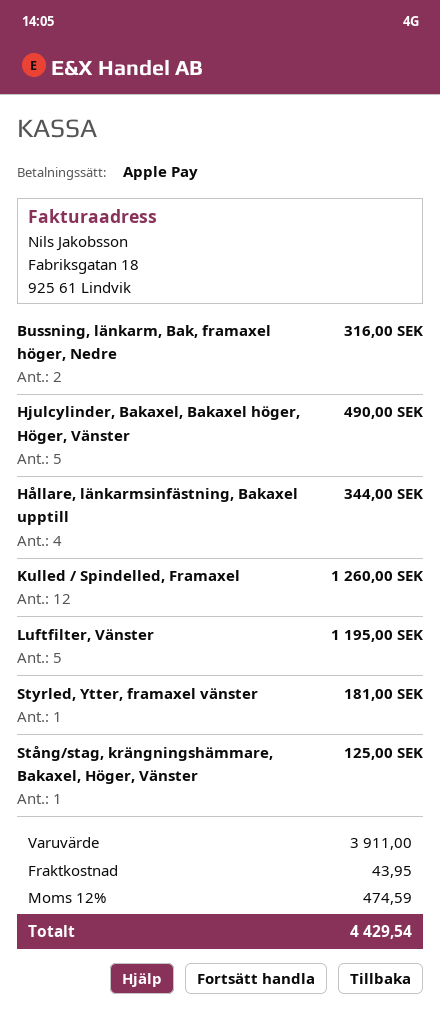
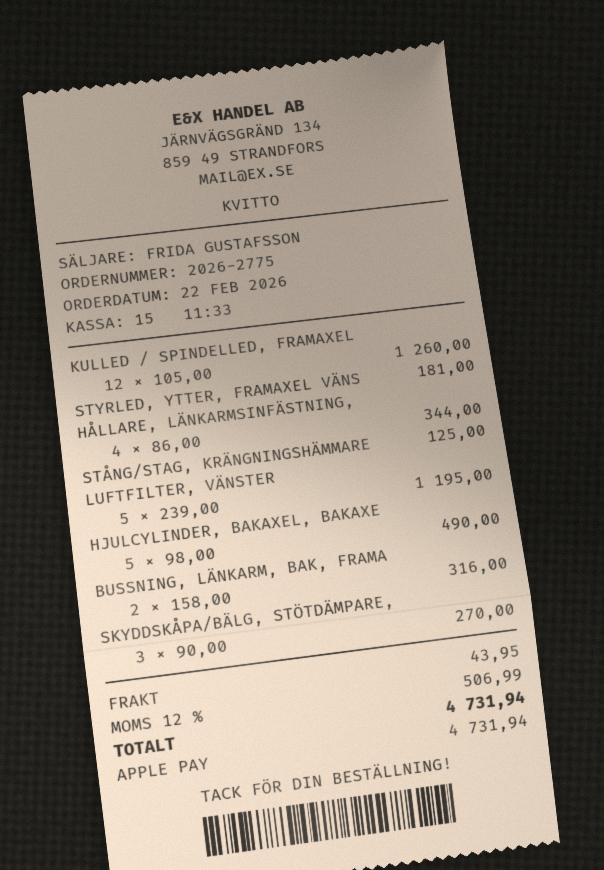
SKYDDSKÅPA/BÄLG, STÖTDÄMPARE,: none -> 3 for 270.00
tax: 12% = 474.59 -> 12% = 506.99
total: 4429.54 -> 4731.94

